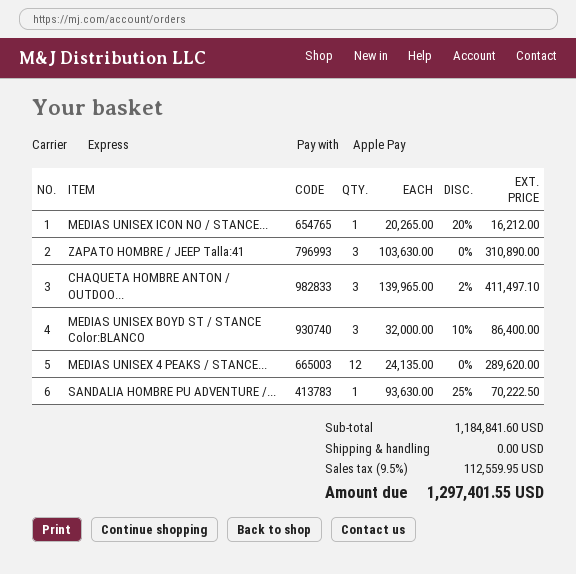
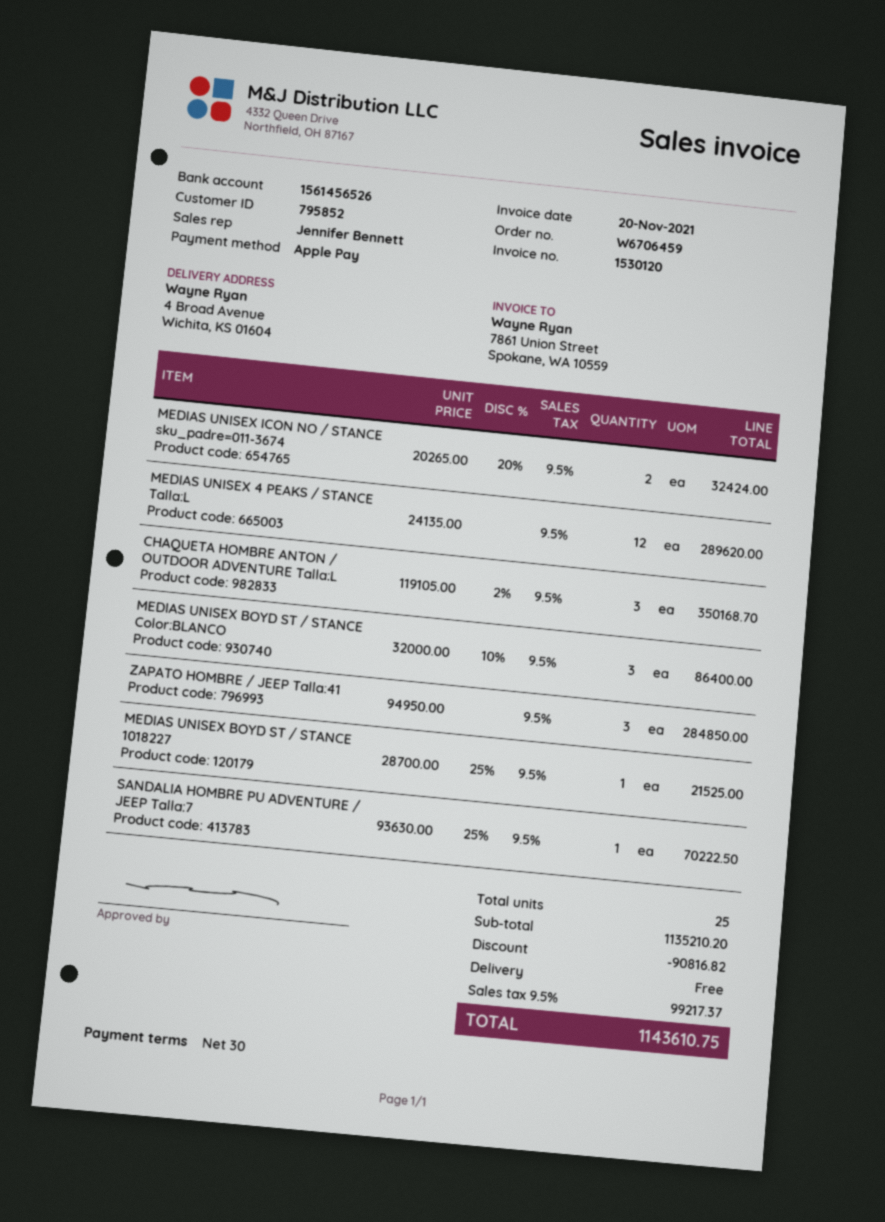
MEDIAS UNISEX ICON NO / STANCE...: 1 x 20265.00 - 20% = 16212.00 -> 2 x 20265.00 - 20% = 32424.00
ZAPATO HOMBRE / JEEP Talla:41: 3 x 103630.00 = 310890.00 -> 3 x 94950.00 = 284850.00
CHAQUETA HOMBRE ANTON / OUTDOO...: 3 x 139965.00 - 2% = 411497.10 -> 3 x 119105.00 - 2% = 350168.70
MEDIAS UNISEX BOYD ST / STANCE 1018227: none -> 1 x 28700.00 - 25% = 21525.00
subtotal: 1184841.60 -> 1135210.20
discount: none -> 90816.82
tax: 9.5% = 112559.95 -> 9.5% = 99217.37
total: 1297401.55 -> 1143610.75

